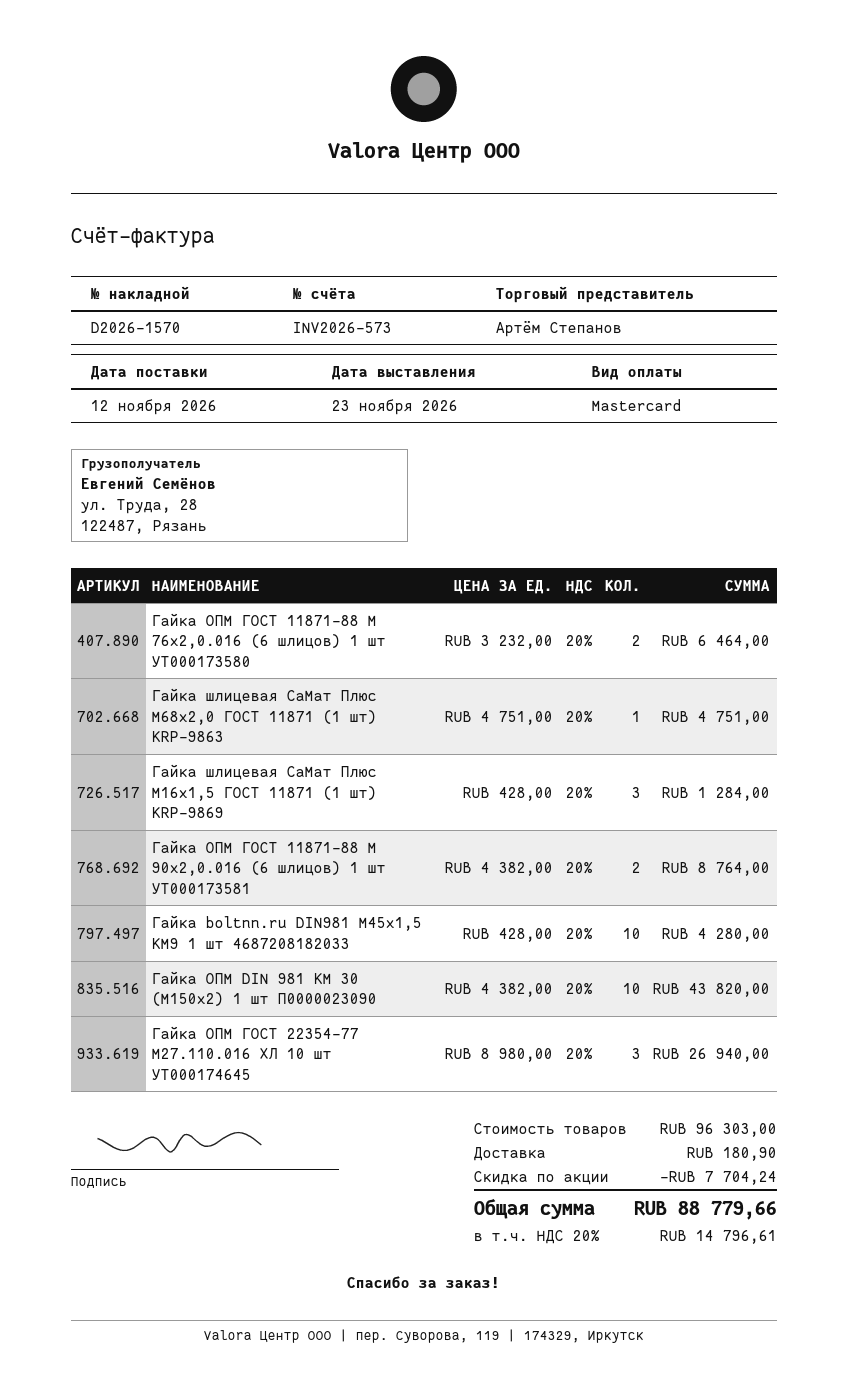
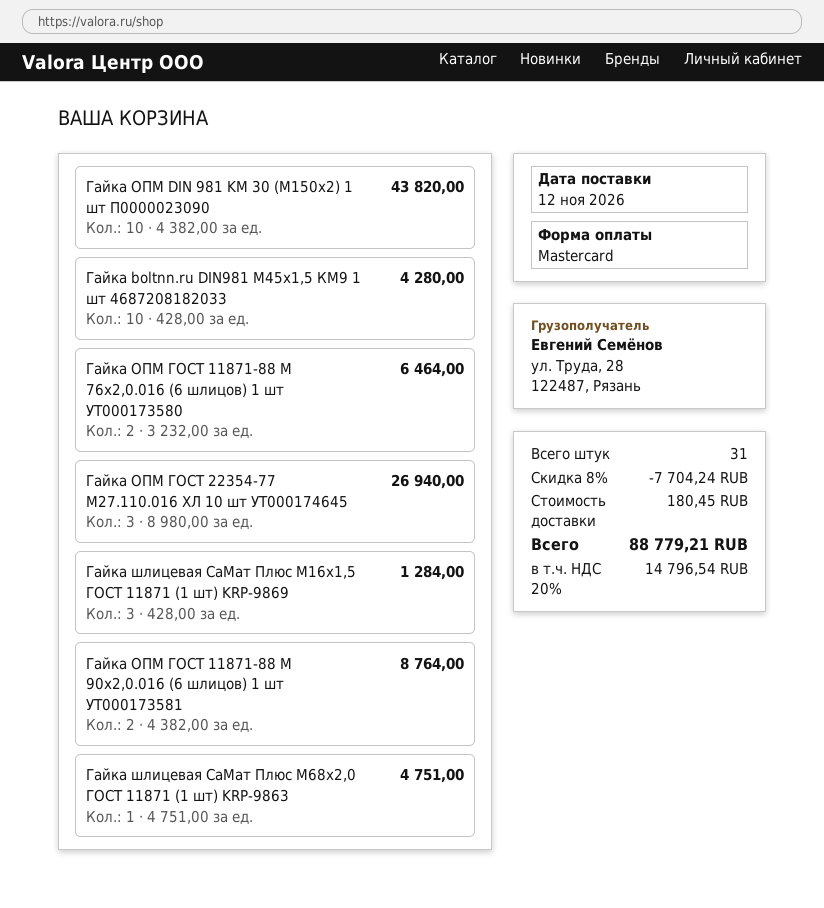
shipping: 180.90 -> 180.45
tax: 20% = 14796.61 -> 20% = 14796.54
total: 88779.66 -> 88779.21

